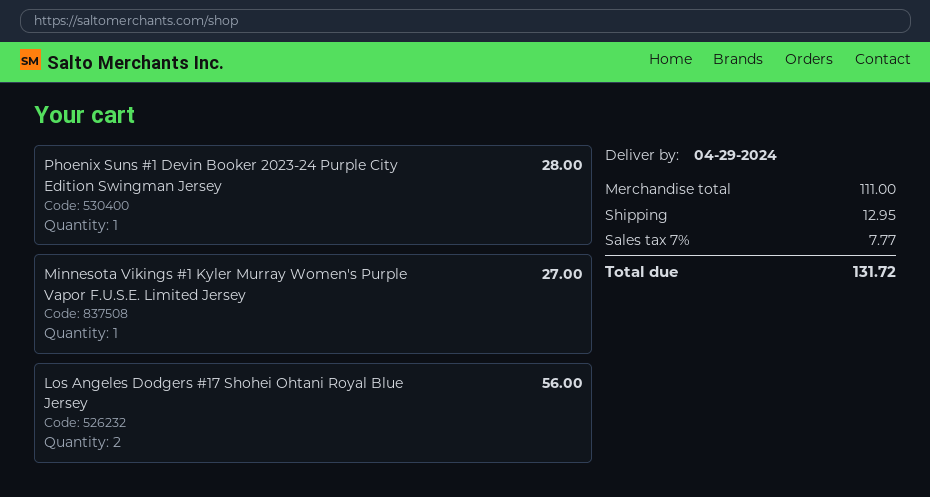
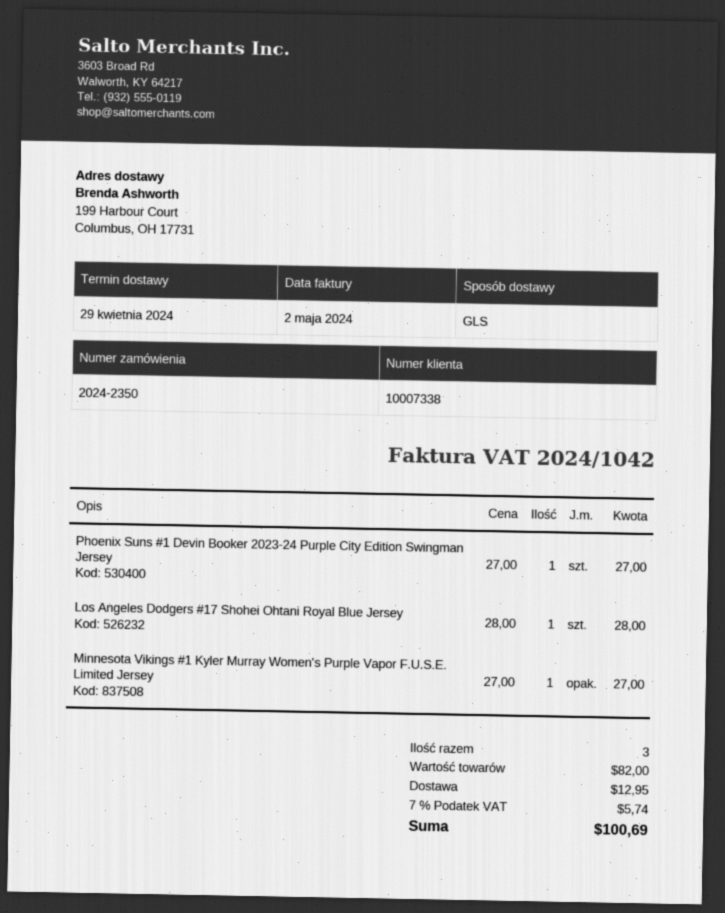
Phoenix Suns #1 Devin Booker 2023-24 Purple City Edition Swingman Jersey: 1 for 28.00 -> 1 for 27.00
Los Angeles Dodgers #17 Shohei Ohtani Royal Blue Jersey: 2 for 56.00 -> 1 for 28.00
subtotal: 111.00 -> 82.00
tax: 7% = 7.77 -> 7% = 5.74
total: 131.72 -> 100.69

